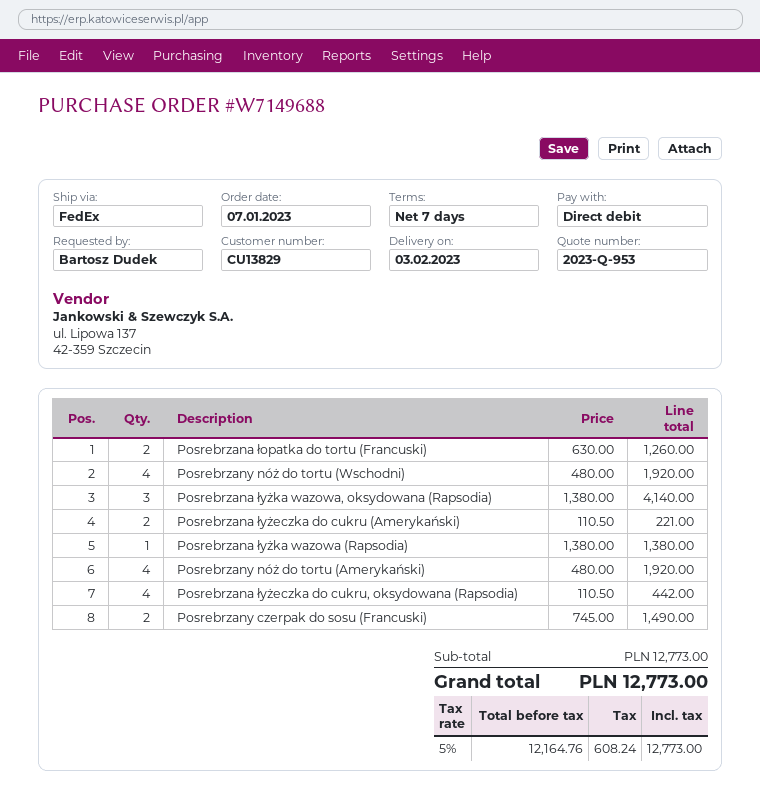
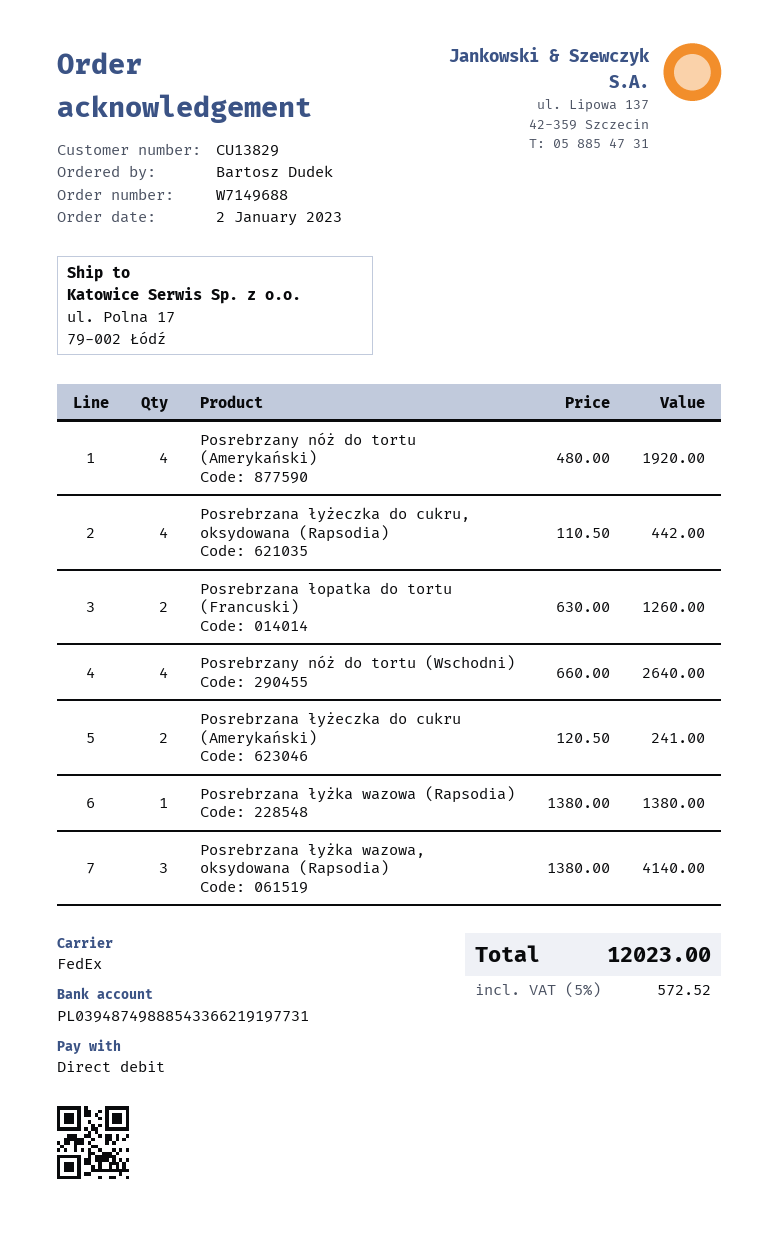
order date: 2023-01-07 -> 2023-01-02
Posrebrzany nóż do tortu (Wschodni): 4 x 480.00 = 1920.00 -> 4 x 660.00 = 2640.00
Posrebrzana łyżeczka do cukru (Amerykański): 2 x 110.50 = 221.00 -> 2 x 120.50 = 241.00
Posrebrzany czerpak do sosu (Francuski): 2 x 745.00 = 1490.00 -> none
tax: 5% = 608.24 -> 5% = 572.52
total: 12773.00 -> 12023.00

